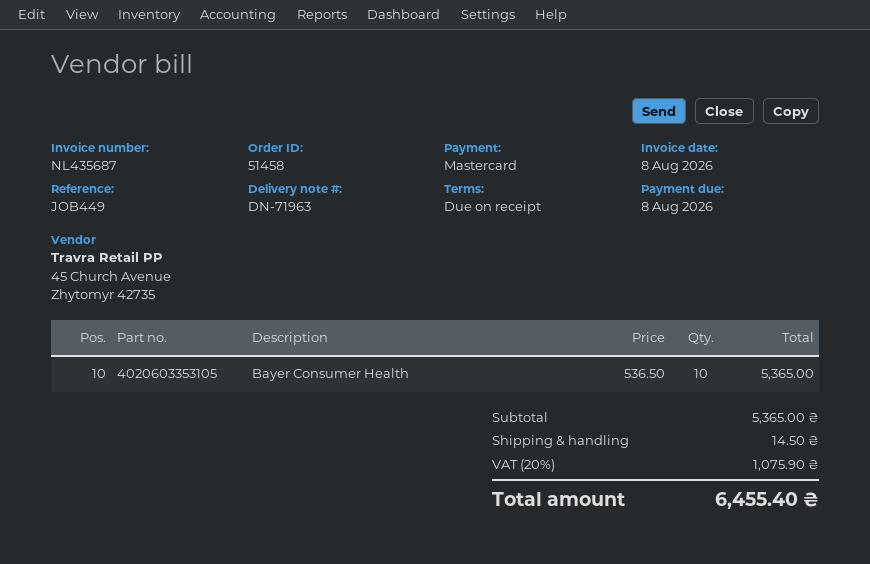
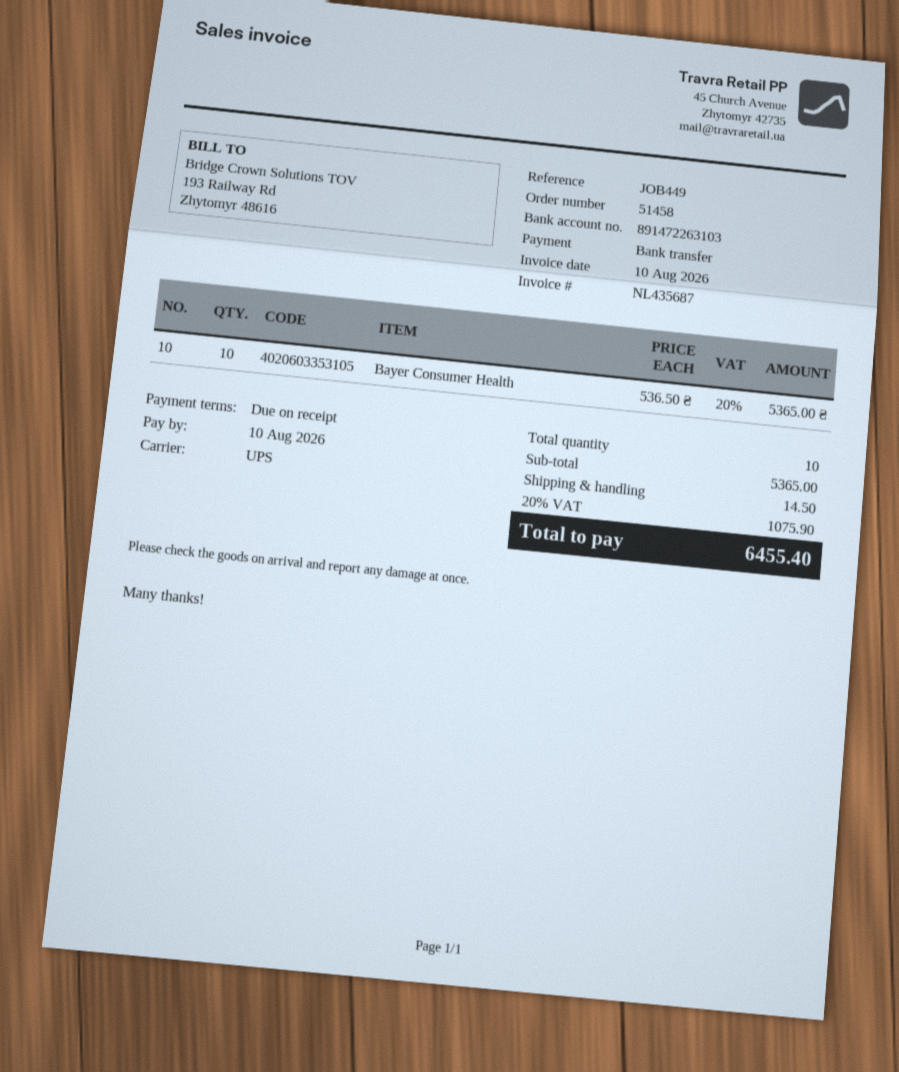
invoice date: 2026-08-08 -> 2026-08-10
due date: 2026-08-08 -> 2026-08-10
payment method: Mastercard -> bank transfer

